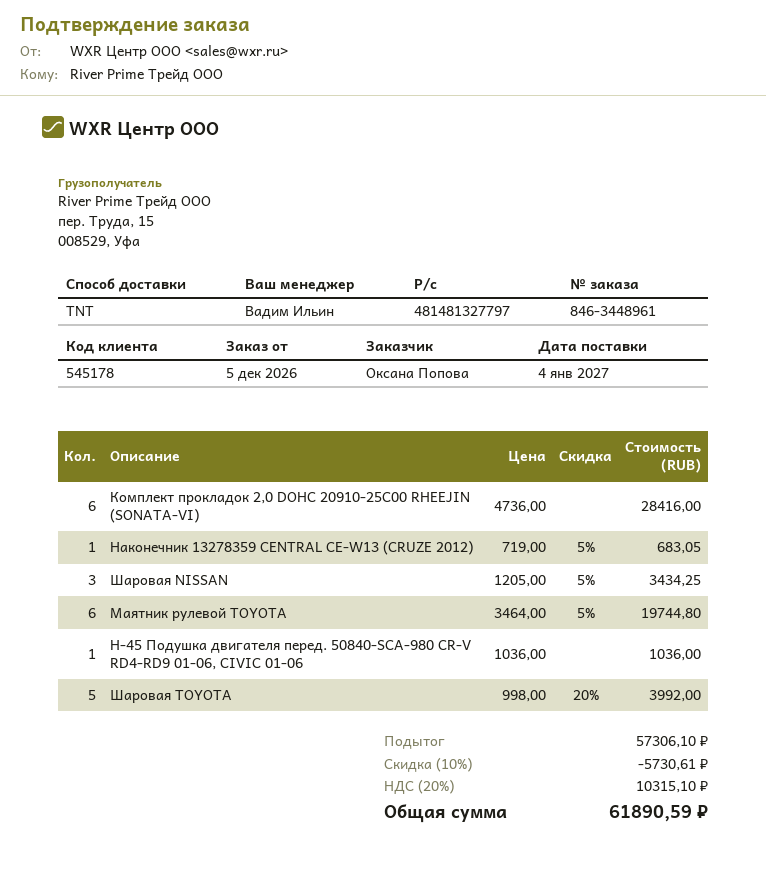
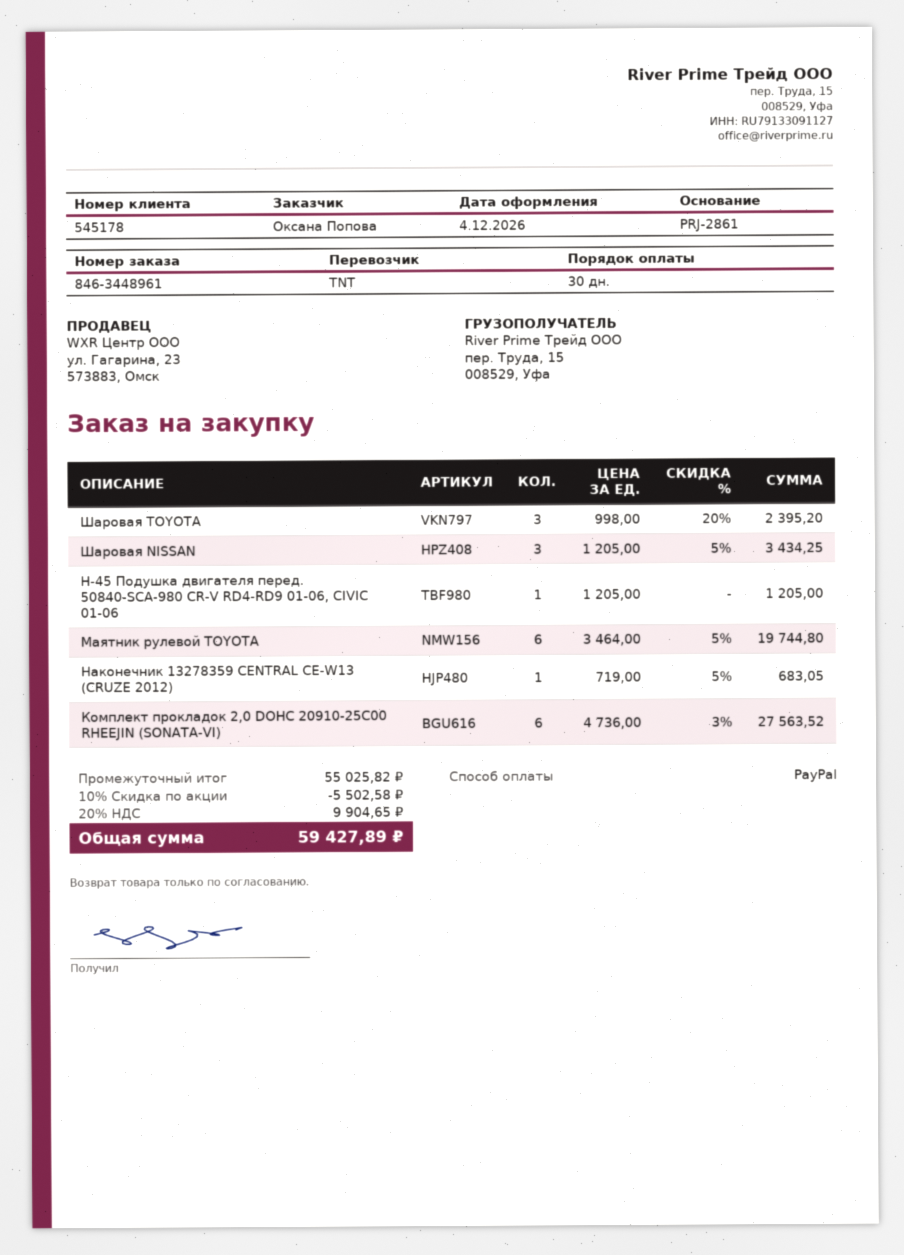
order date: 2026-12-05 -> 2026-12-04
Комплект прокладок 2,0 DOHC 20910-25C00 RHEEJIN (SONATA-VI): 6 x 4736.00 = 28416.00 -> 6 x 4736.00 - 3% = 27563.52
H-45 Подушка двигателя перед. 50840-SCA-980 CR-V RD4-RD9 01-06, CIVIC 01-06: 1 x 1036.00 = 1036.00 -> 1 x 1205.00 = 1205.00
Шаровая TOYOTA: 5 x 998.00 - 20% = 3992.00 -> 3 x 998.00 - 20% = 2395.20
subtotal: 57306.10 -> 55025.82
discount: 10% = 5730.61 -> 10% = 5502.58
tax: 20% = 10315.10 -> 20% = 9904.65
total: 61890.59 -> 59427.89

